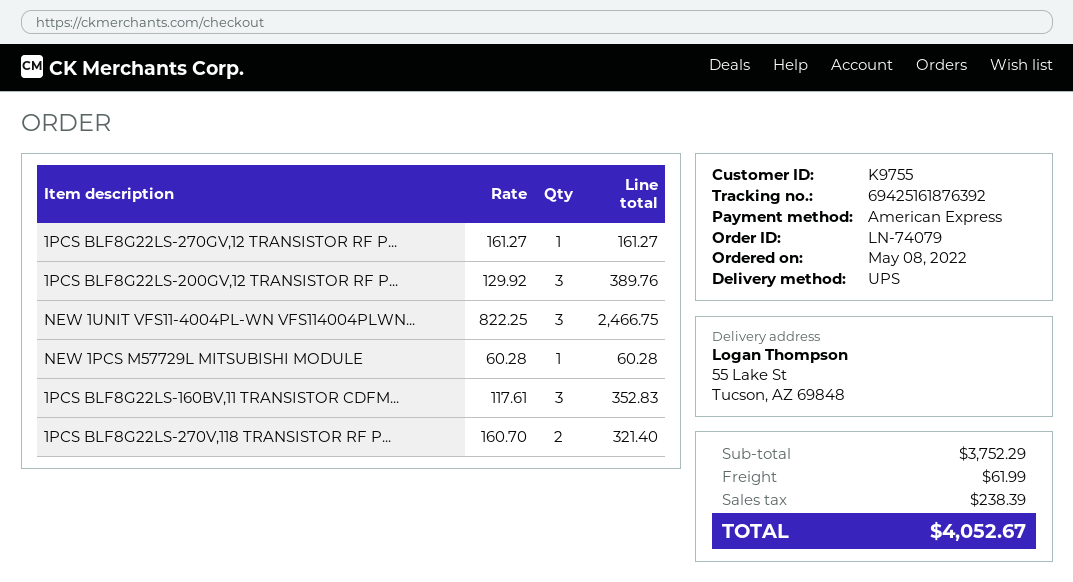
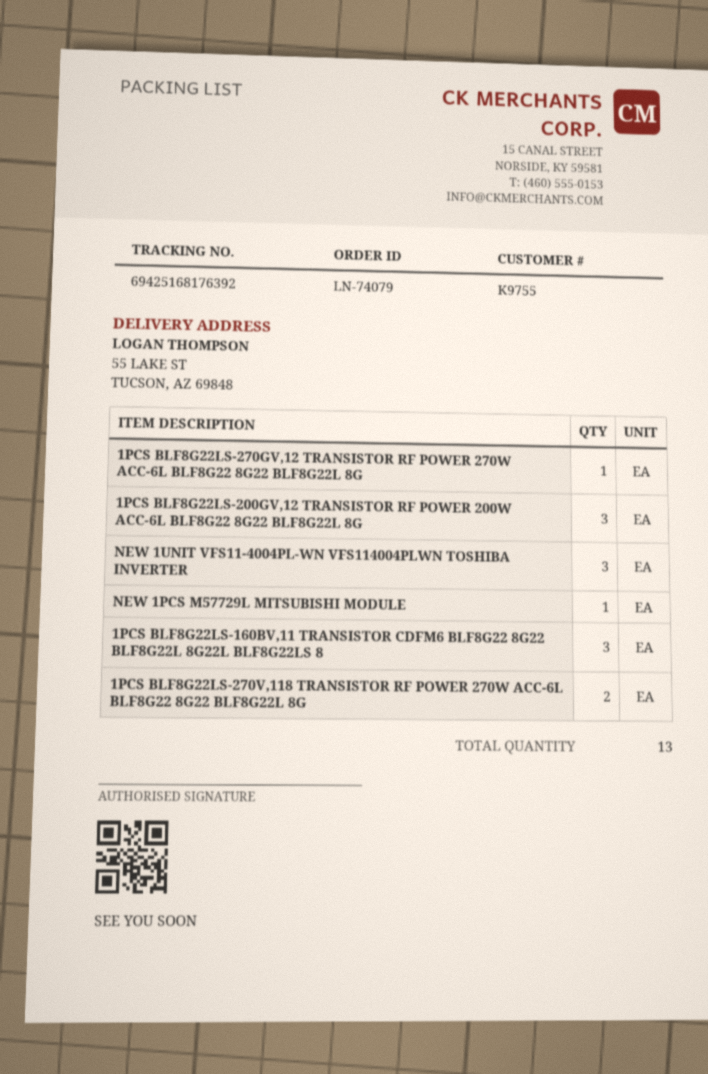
tracking number: 69425161876392 -> 69425168176392

